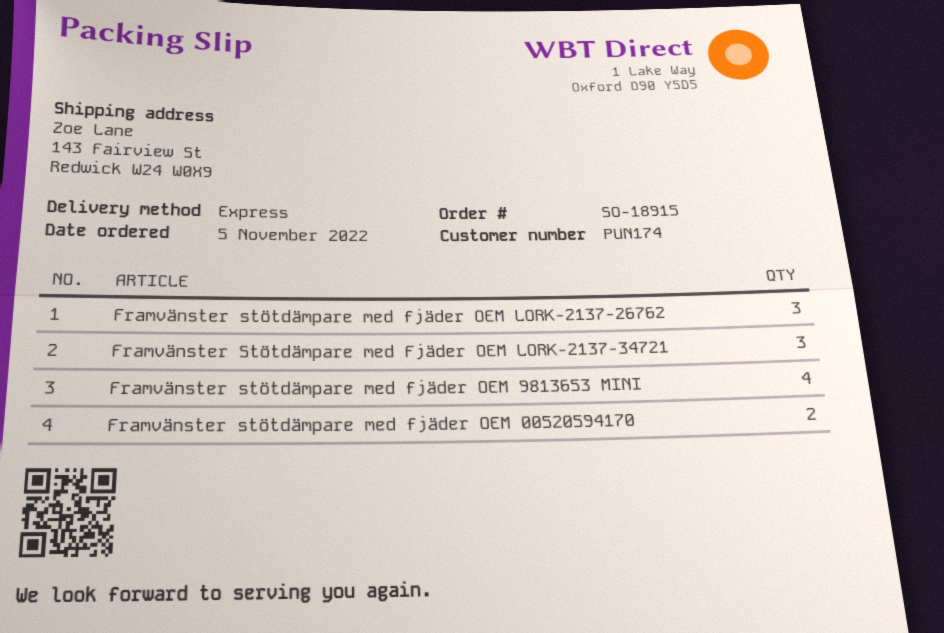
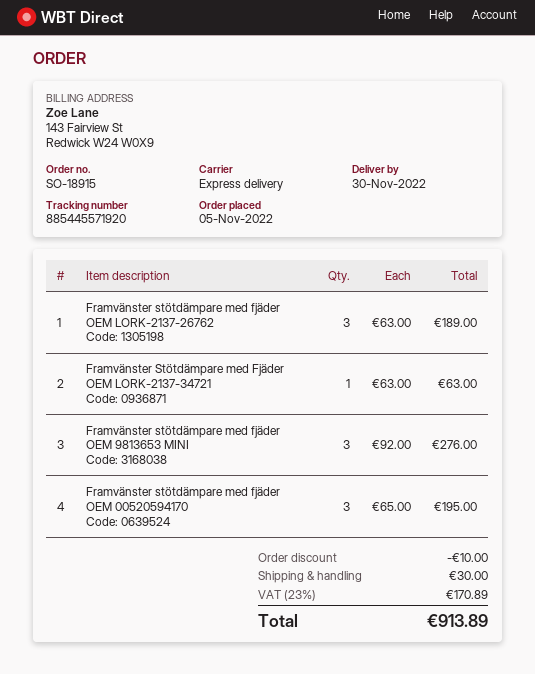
Framvänster Stötdämpare med Fjäder OEM LORK-2137-34721: 3 -> 1
Framvänster stötdämpare med fjäder OEM 9813653 MINI: 4 -> 3
Framvänster stötdämpare med fjäder OEM 00520594170: 2 -> 3

